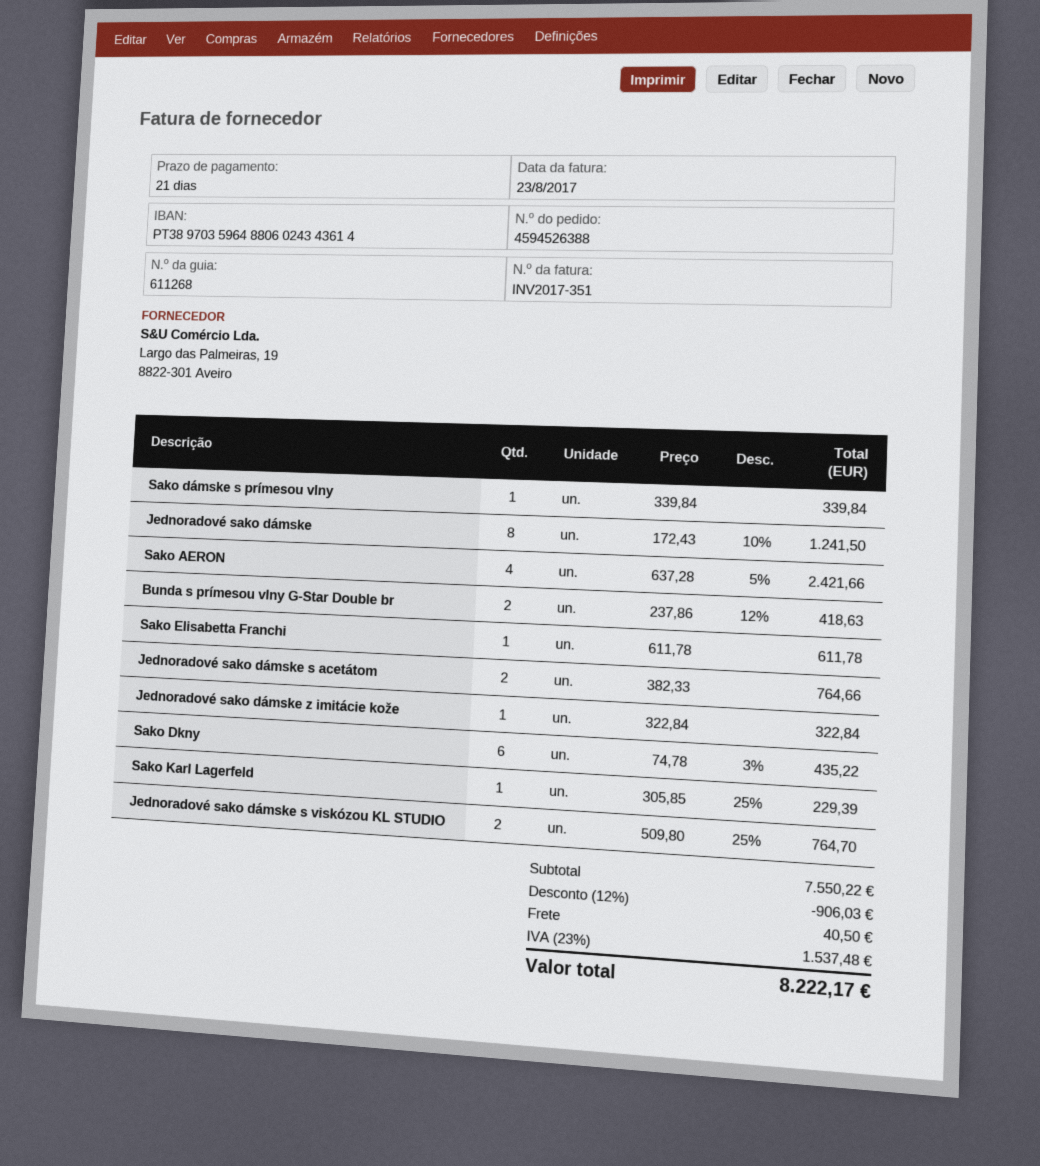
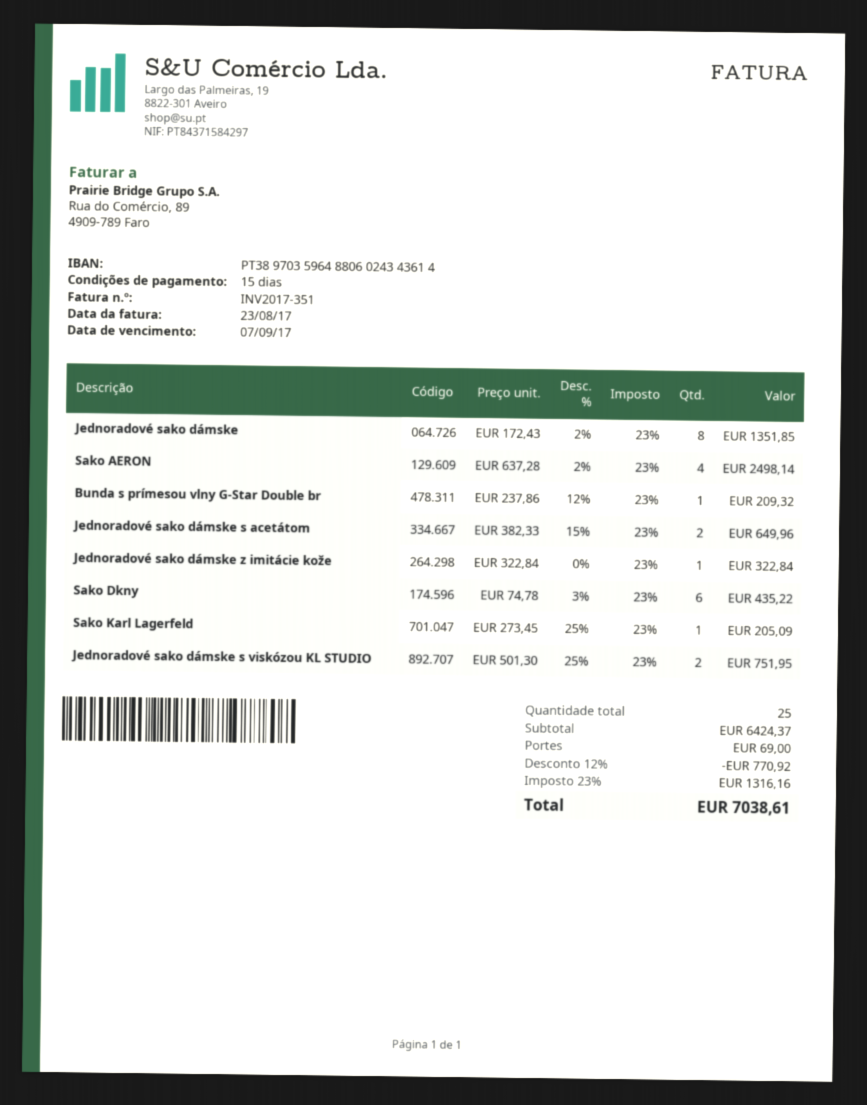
payment terms: 21 days -> 15 days
Sako dámske s prímesou vlny: 1 x 339.84 = 339.84 -> none
Jednoradové sako dámske: 8 x 172.43 - 10% = 1241.50 -> 8 x 172.43 - 2% = 1351.85
Sako AERON: 4 x 637.28 - 5% = 2421.66 -> 4 x 637.28 - 2% = 2498.14
Bunda s prímesou vlny G-Star Double br: 2 x 237.86 - 12% = 418.63 -> 1 x 237.86 - 12% = 209.32
Sako Elisabetta Franchi: 1 x 611.78 = 611.78 -> none
Jednoradové sako dámske s acetátom: 2 x 382.33 = 764.66 -> 2 x 382.33 - 15% = 649.96
Sako Karl Lagerfeld: 1 x 305.85 - 25% = 229.39 -> 1 x 273.45 - 25% = 205.09
Jednoradové sako dámske s viskózou KL STUDIO: 2 x 509.80 - 25% = 764.70 -> 2 x 501.30 - 25% = 751.95
subtotal: 7550.22 -> 6424.37
discount: 12% = 906.03 -> 12% = 770.92
shipping: 40.50 -> 69.00
tax: 23% = 1537.48 -> 23% = 1316.16
total: 8222.17 -> 7038.61

